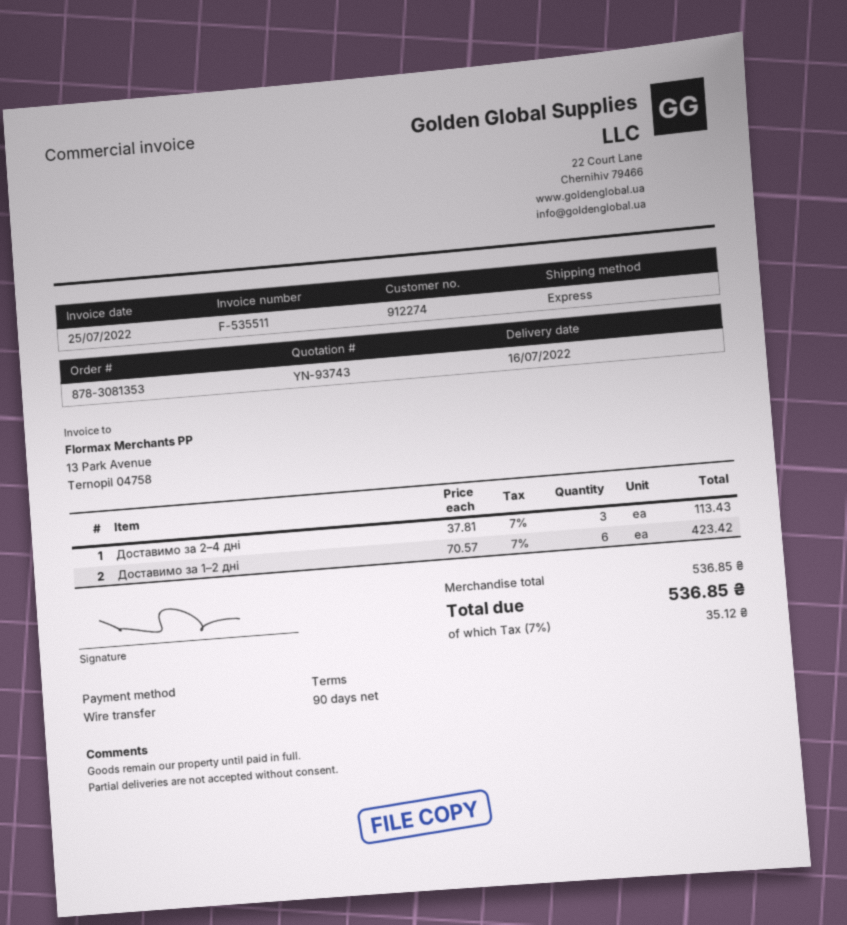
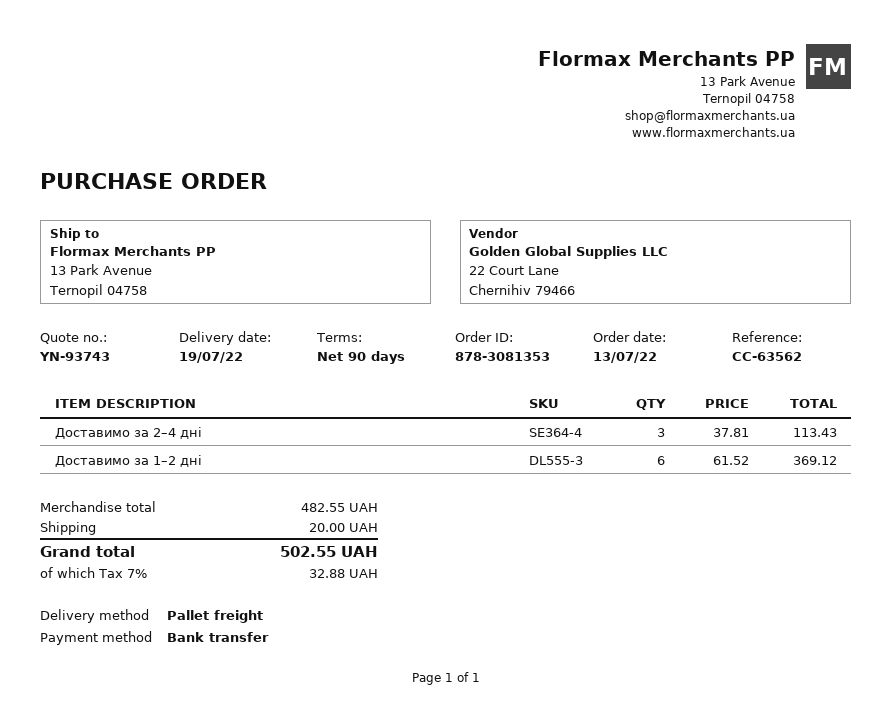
delivery date: 2022-07-16 -> 2022-07-19
shipping method: express -> pallet freight
Доставимо за 1–2 дні: 6 x 70.57 = 423.42 -> 6 x 61.52 = 369.12
subtotal: 536.85 -> 482.55
shipping: none -> 20.00
tax: 7% = 35.12 -> 7% = 32.88
total: 536.85 -> 502.55

